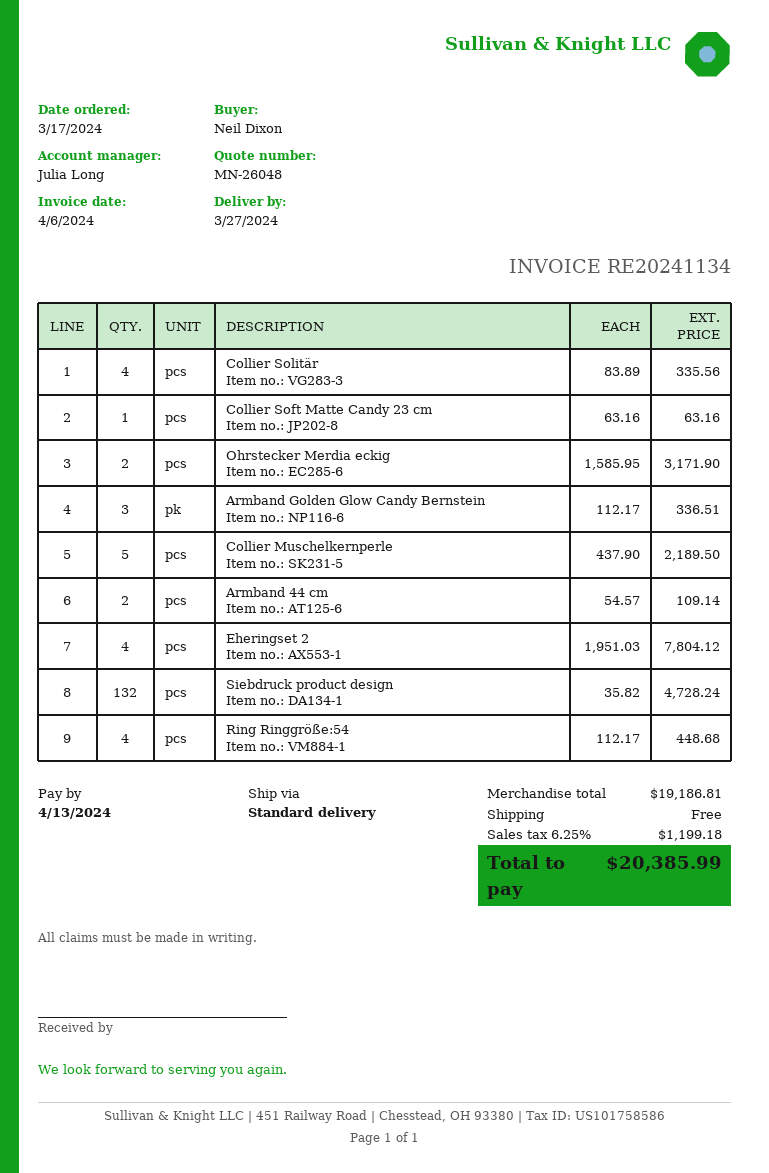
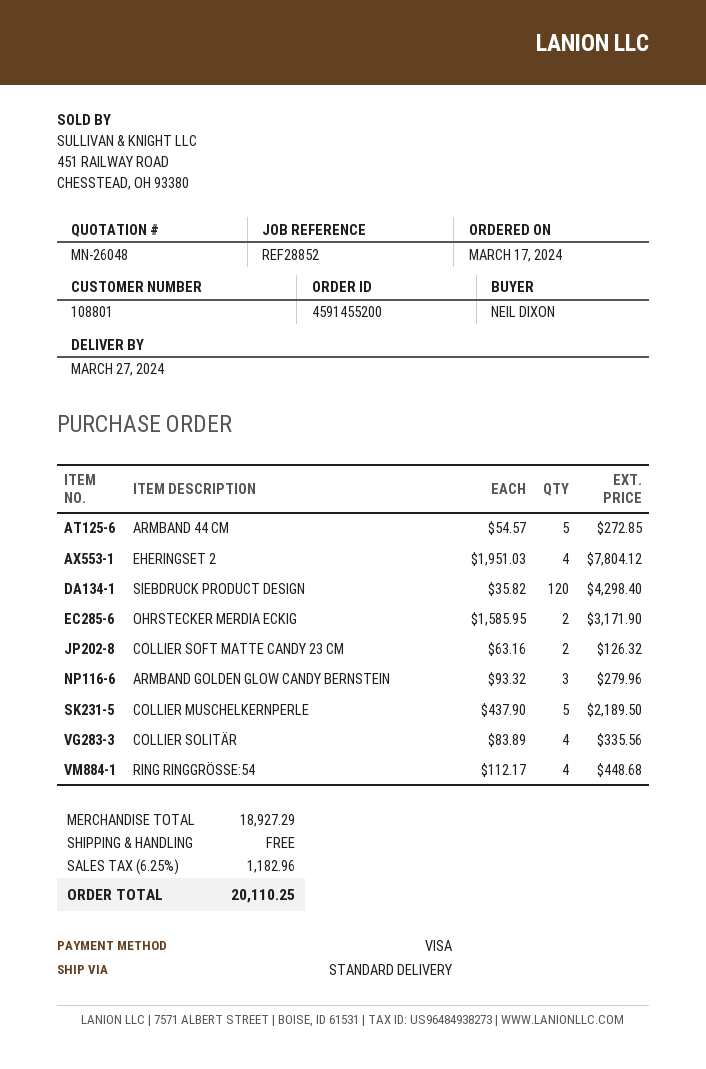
Collier Soft Matte Candy 23 cm: 1 x 63.16 = 63.16 -> 2 x 63.16 = 126.32
Armband Golden Glow Candy Bernstein: 3 x 112.17 = 336.51 -> 3 x 93.32 = 279.96
Armband 44 cm: 2 x 54.57 = 109.14 -> 5 x 54.57 = 272.85
Siebdruck product design: 132 x 35.82 = 4728.24 -> 120 x 35.82 = 4298.40
subtotal: 19186.81 -> 18927.29
tax: 6.25% = 1199.18 -> 6.25% = 1182.96
total: 20385.99 -> 20110.25

